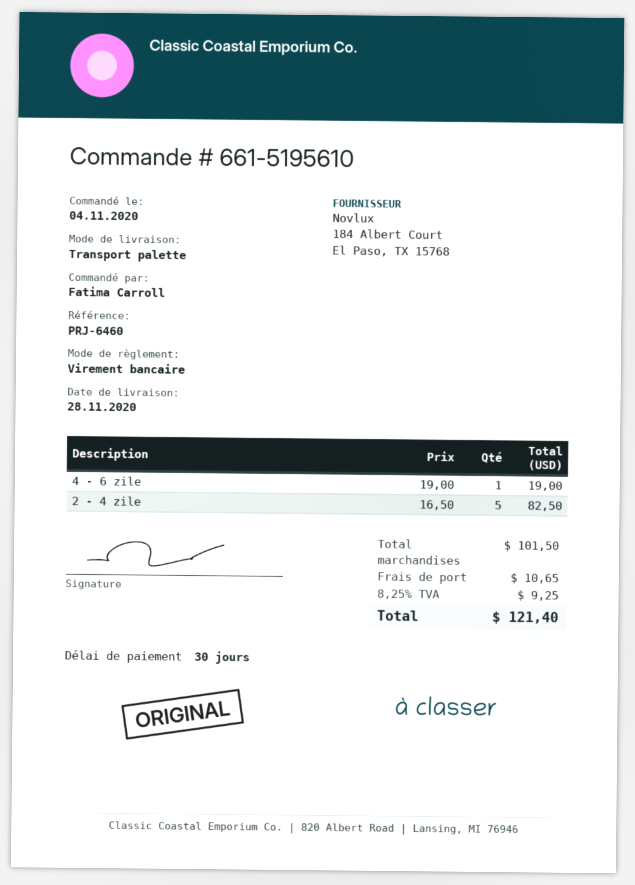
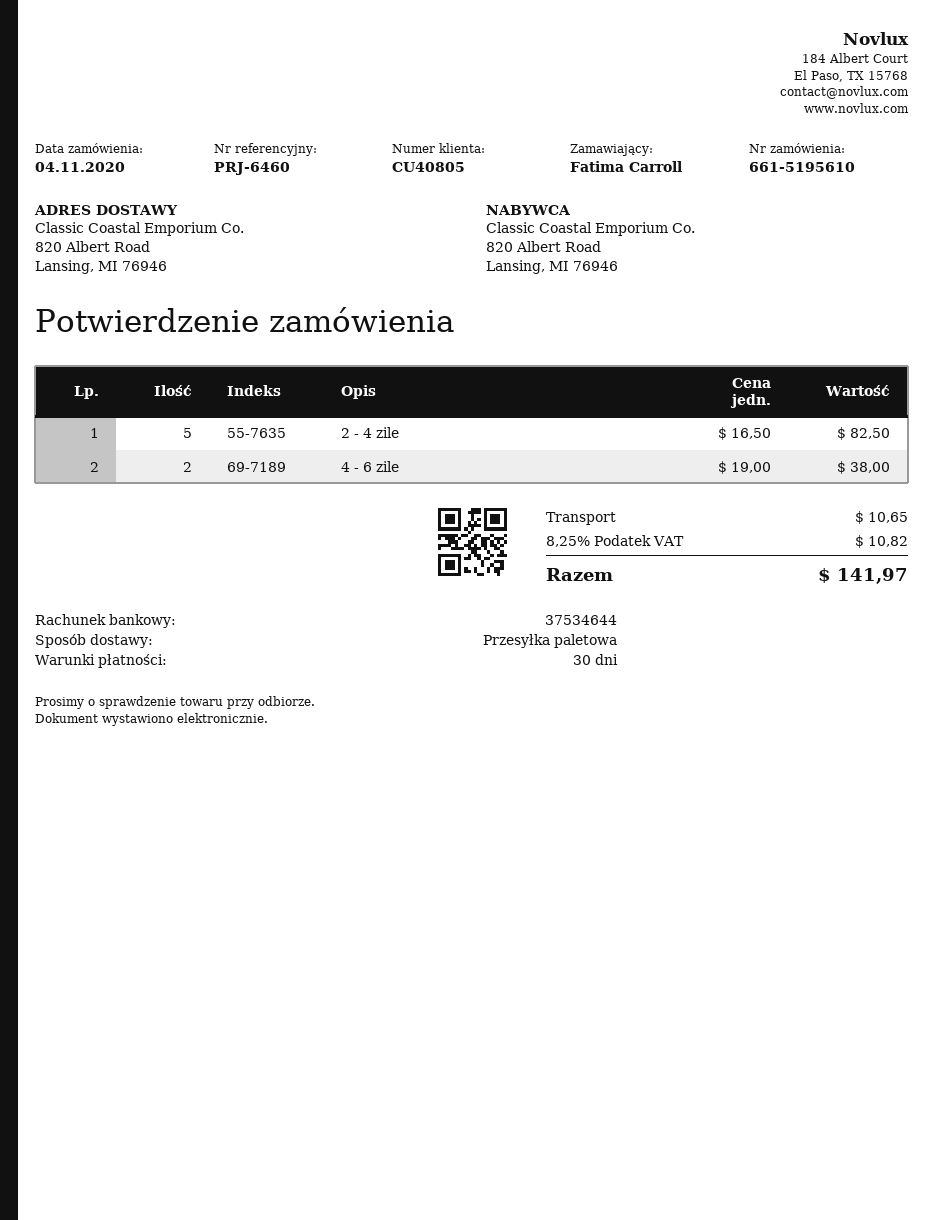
4 - 6 zile: 1 x 19.00 = 19.00 -> 2 x 19.00 = 38.00
tax: 8.25% = 9.25 -> 8.25% = 10.82
total: 121.40 -> 141.97

